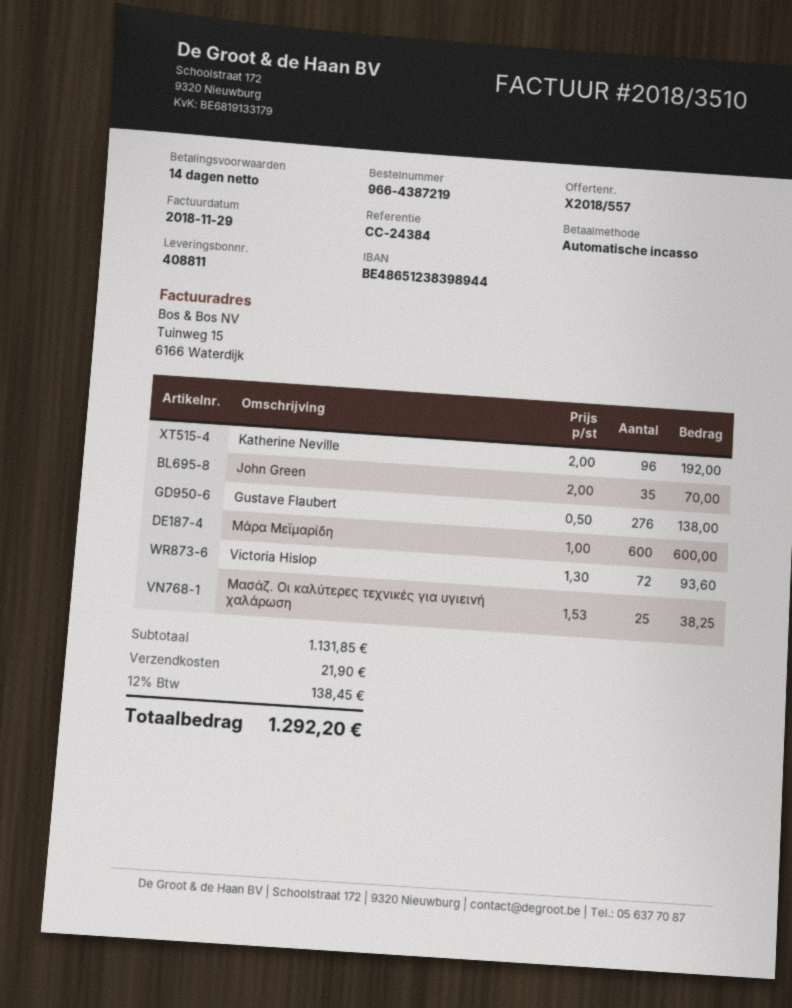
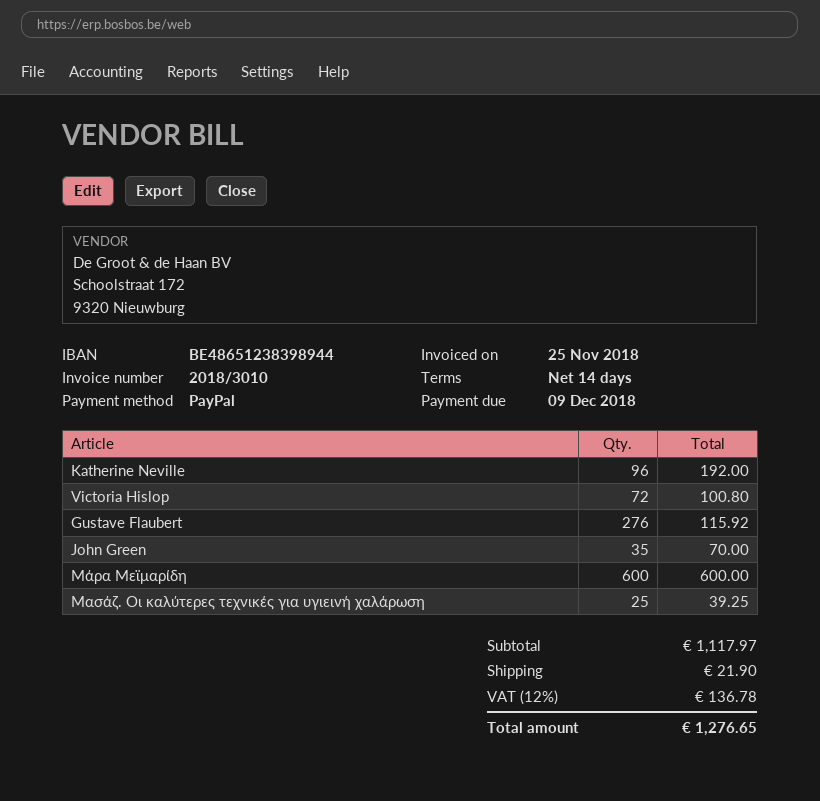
invoice number: 2018/3510 -> 2018/3010
invoice date: 2018-11-29 -> 2018-11-25
payment method: direct debit -> PayPal
Gustave Flaubert: 276 for 138.00 -> 276 for 115.92
Victoria Hislop: 72 for 93.60 -> 72 for 100.80
Μασάζ. Οι καλύτερες τεχνικές για υγιεινή χαλάρωση: 25 for 38.25 -> 25 for 39.25
subtotal: 1131.85 -> 1117.97
tax: 12% = 138.45 -> 12% = 136.78
total: 1292.20 -> 1276.65

